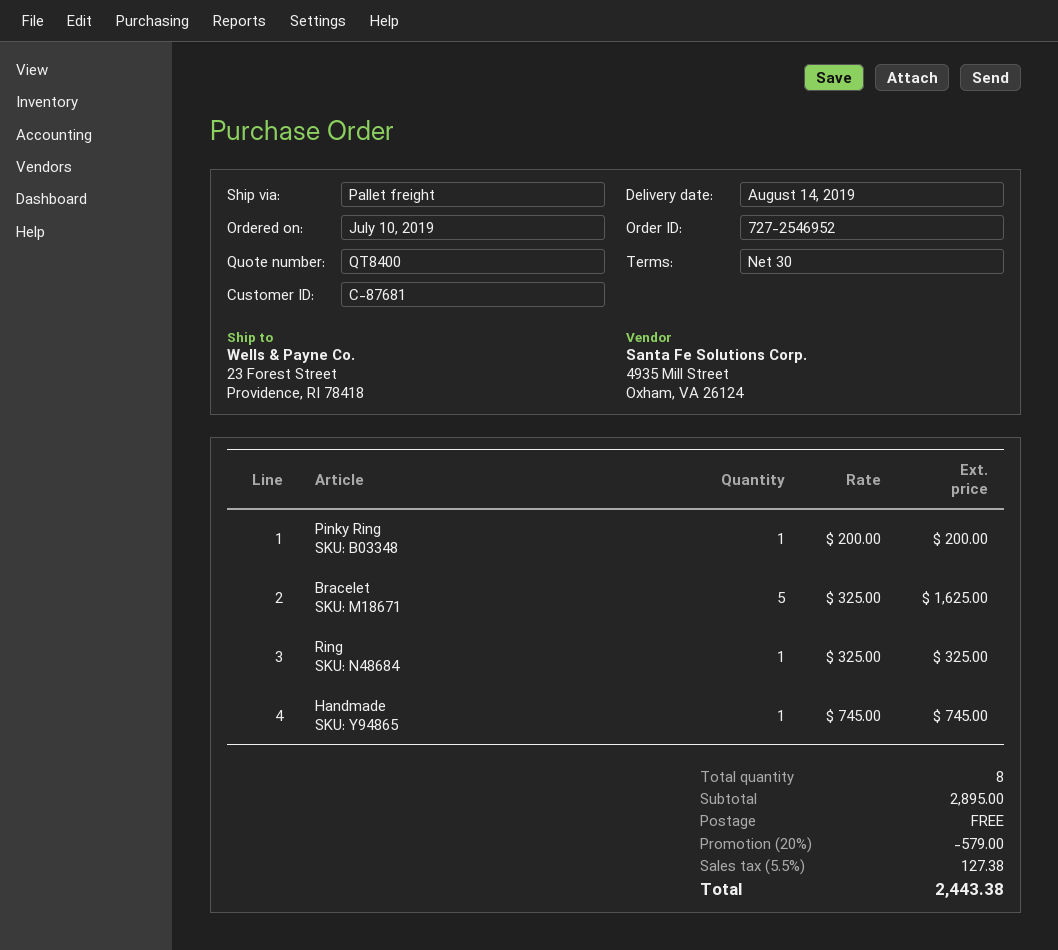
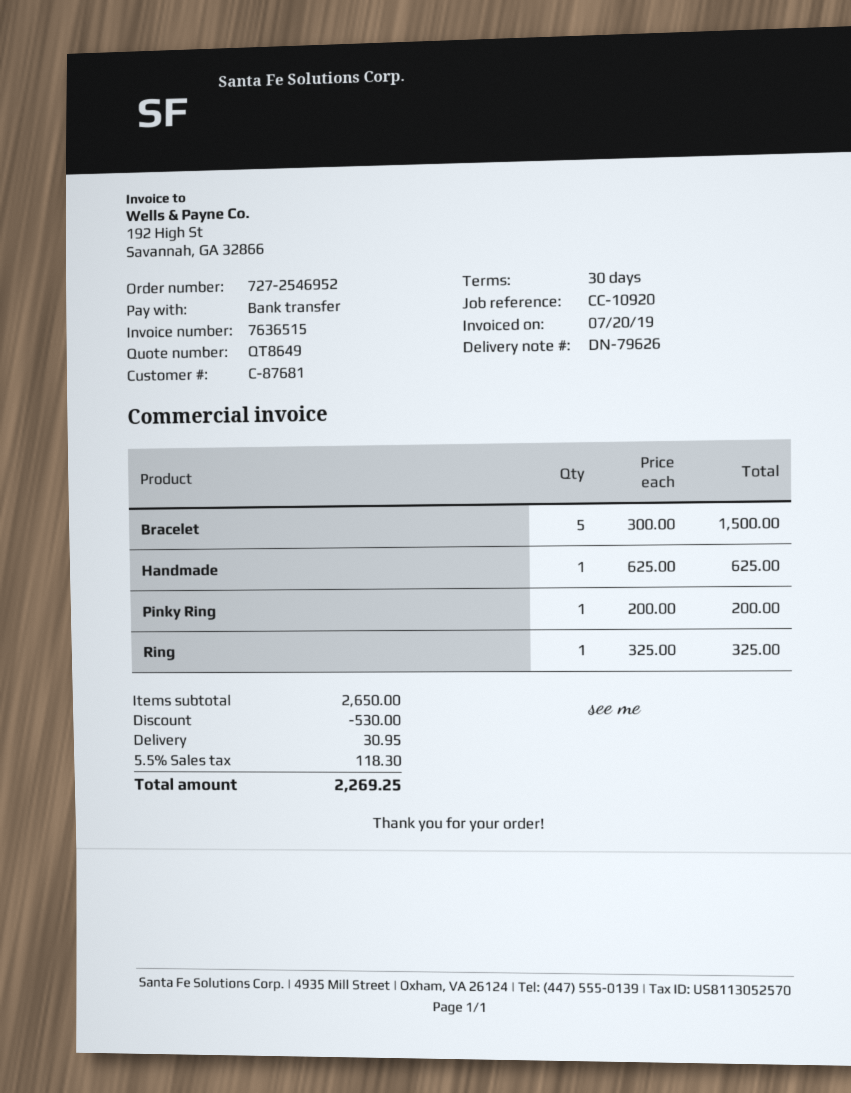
quote number: QT8400 -> QT8649
Bracelet: 5 x 325.00 = 1625.00 -> 5 x 300.00 = 1500.00
Handmade: 1 x 745.00 = 745.00 -> 1 x 625.00 = 625.00
subtotal: 2895.00 -> 2650.00
discount: 579.00 -> 530.00
shipping: 0.00 -> 30.95
tax: 5.5% = 127.38 -> 5.5% = 118.30
total: 2443.38 -> 2269.25

